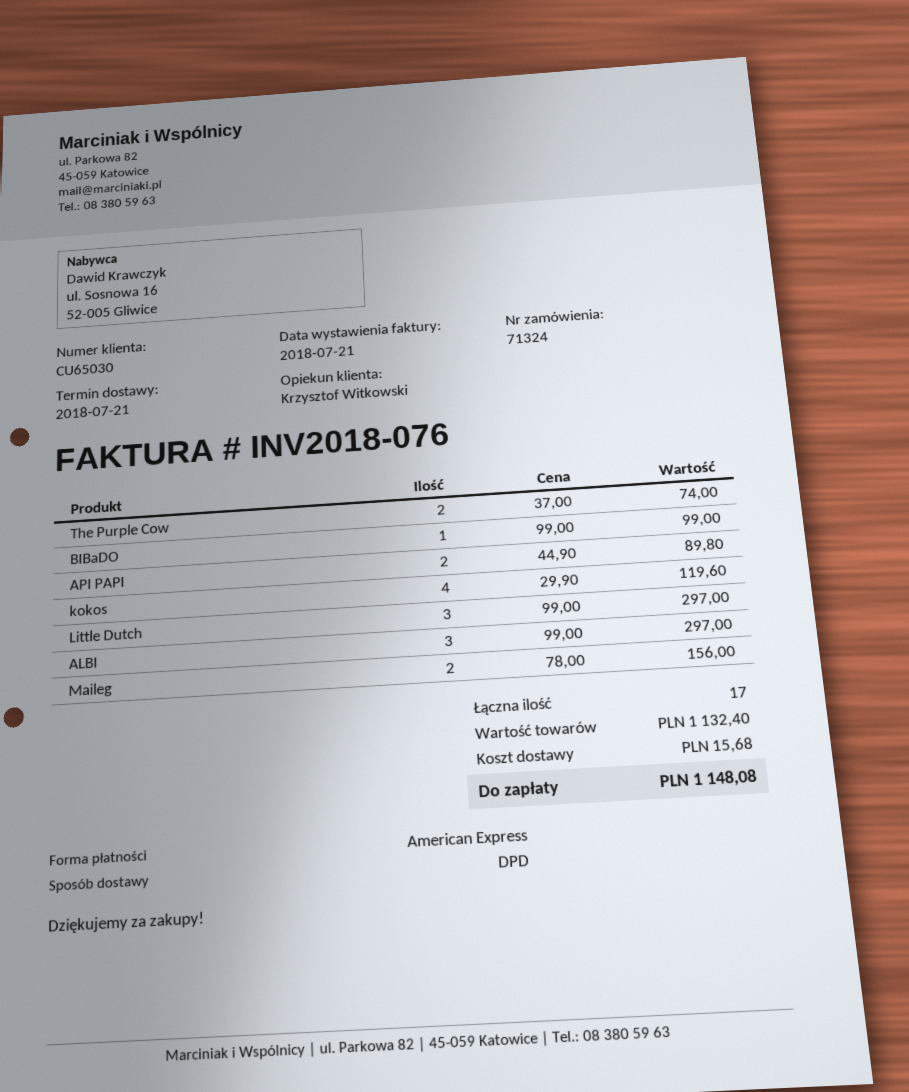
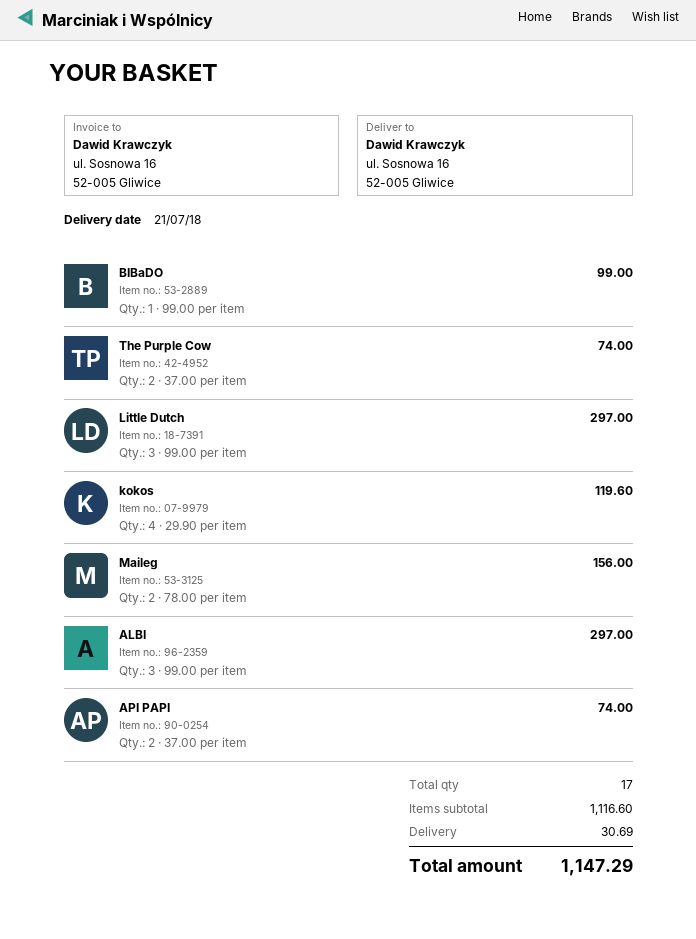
API PAPI: 2 x 44.90 = 89.80 -> 2 x 37.00 = 74.00
subtotal: 1132.40 -> 1116.60
shipping: 15.68 -> 30.69
total: 1148.08 -> 1147.29

